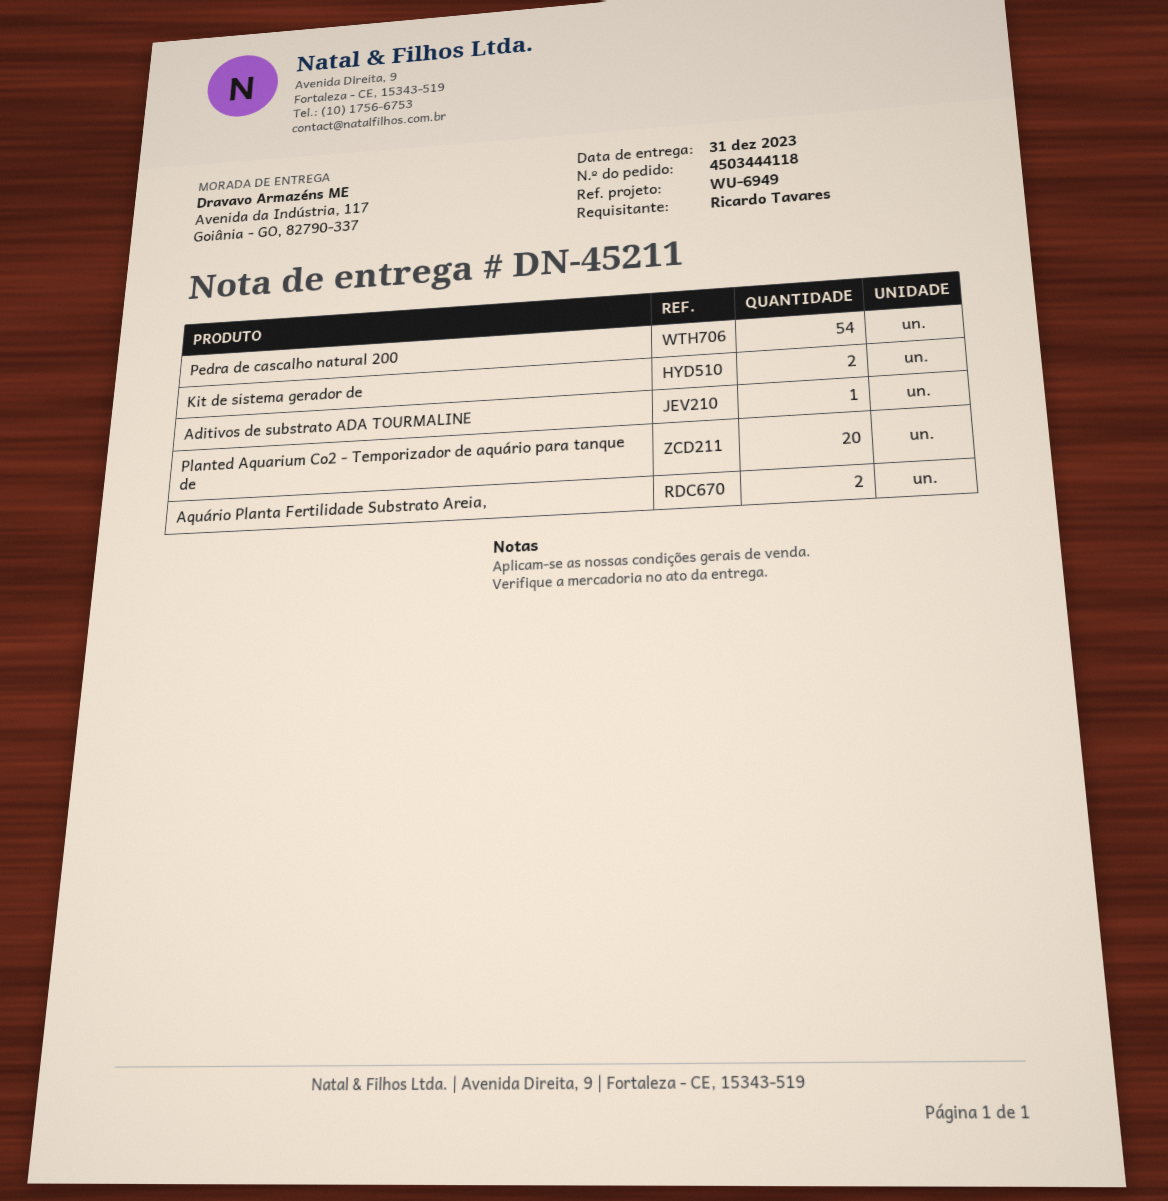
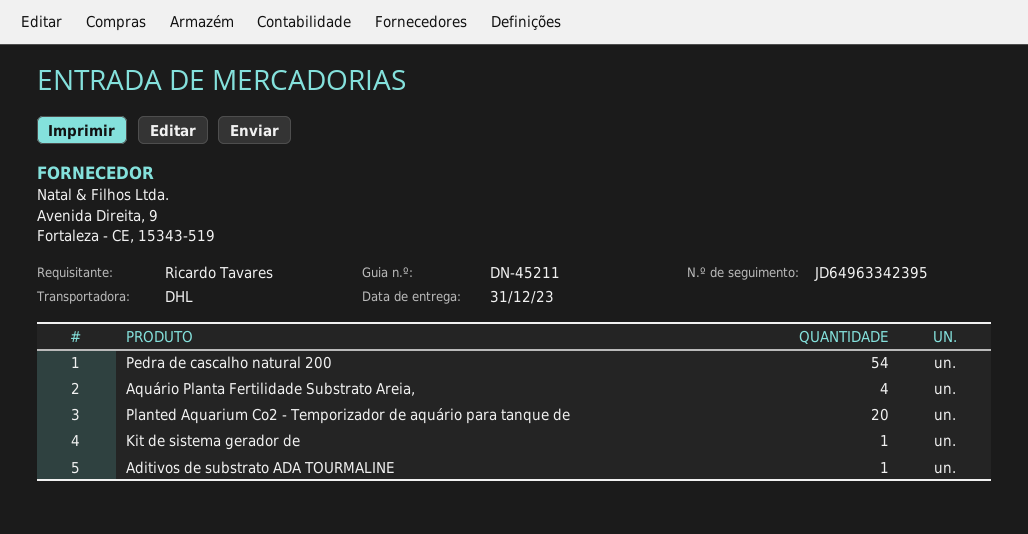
Kit de sistema gerador de: 2 -> 1
Aquário Planta Fertilidade Substrato Areia,: 2 -> 4

